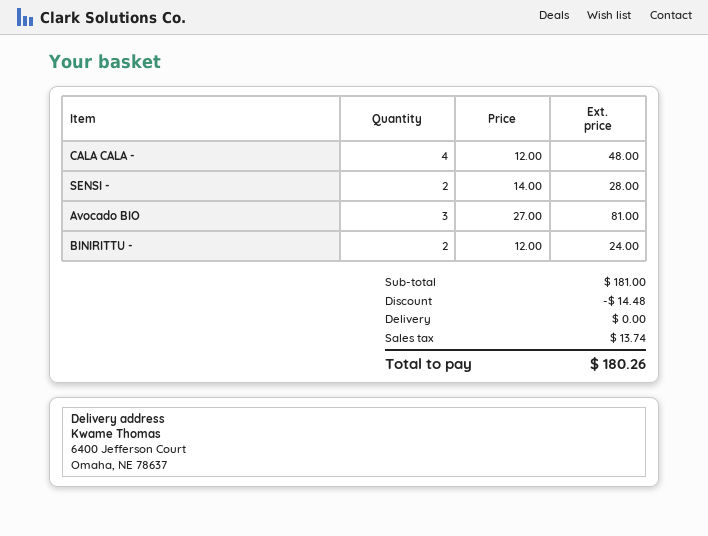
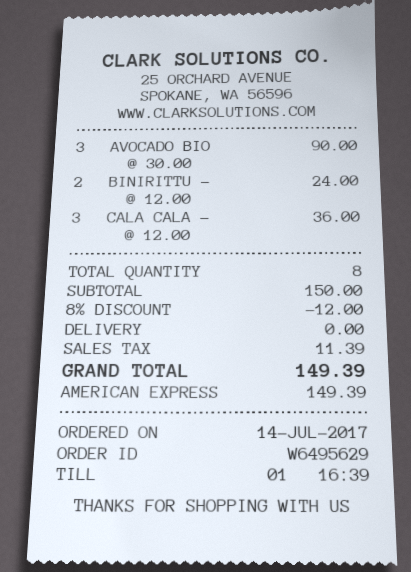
CALA CALA -: 4 x 12.00 = 48.00 -> 3 x 12.00 = 36.00
SENSI -: 2 x 14.00 = 28.00 -> none
Avocado BIO: 3 x 27.00 = 81.00 -> 3 x 30.00 = 90.00
subtotal: 181.00 -> 150.00
discount: 14.48 -> 12.00
tax: 13.74 -> 11.39
total: 180.26 -> 149.39

